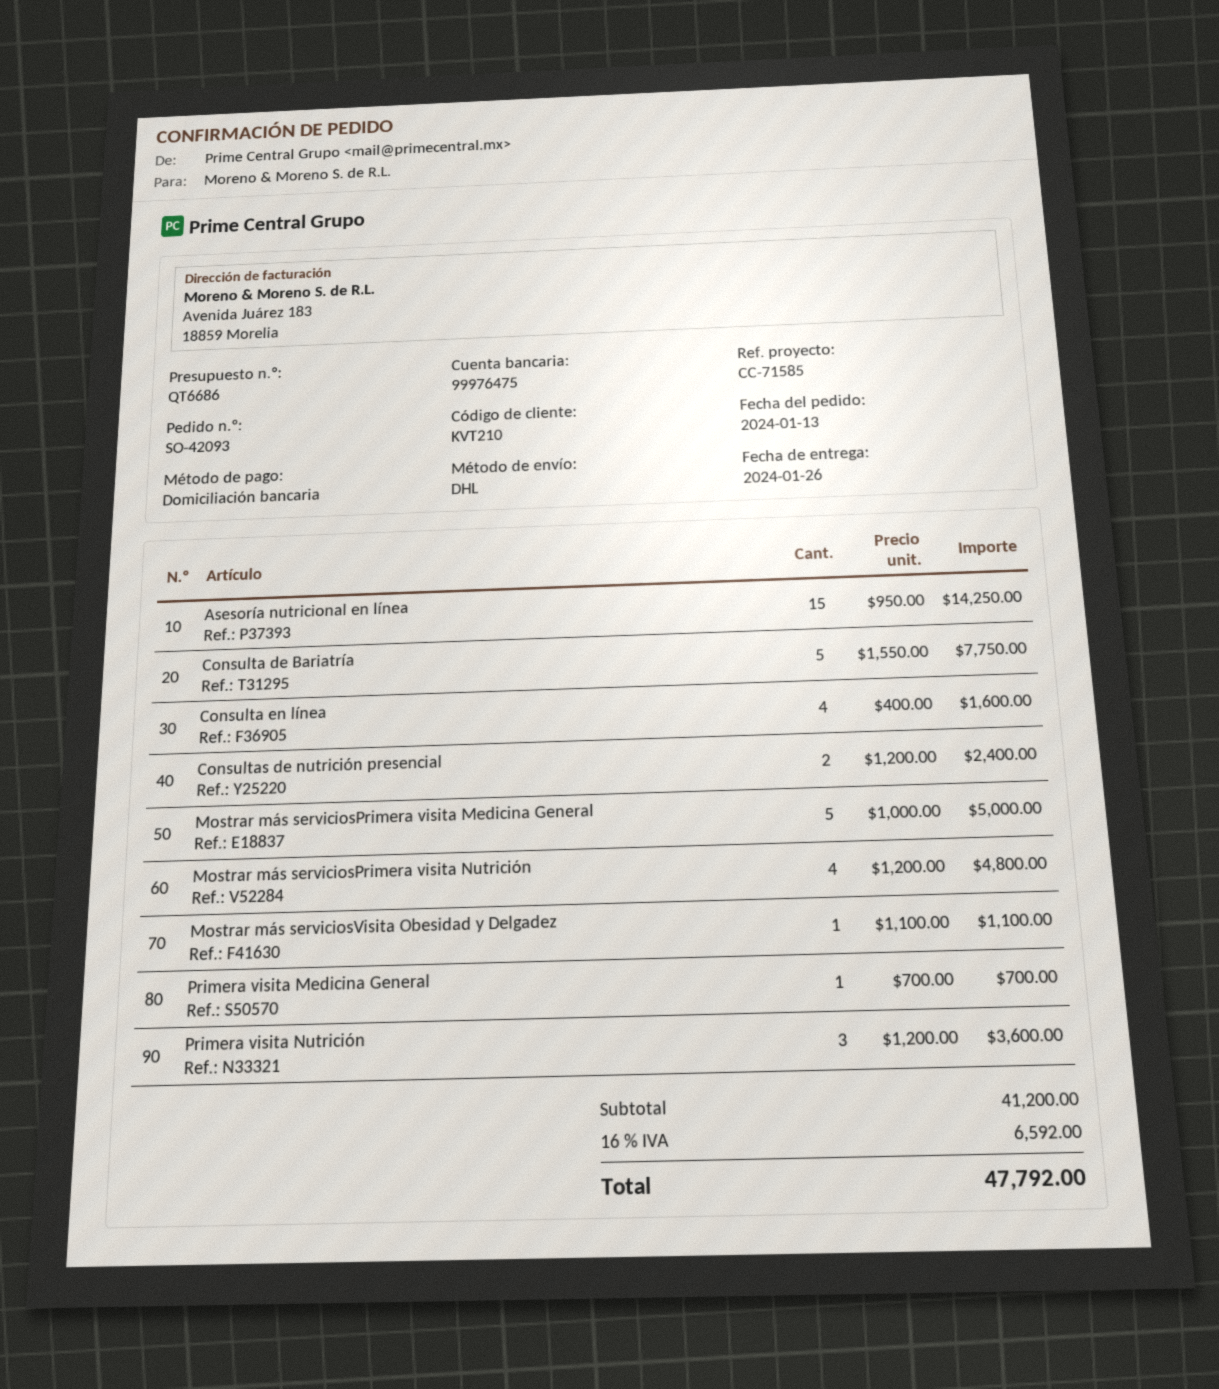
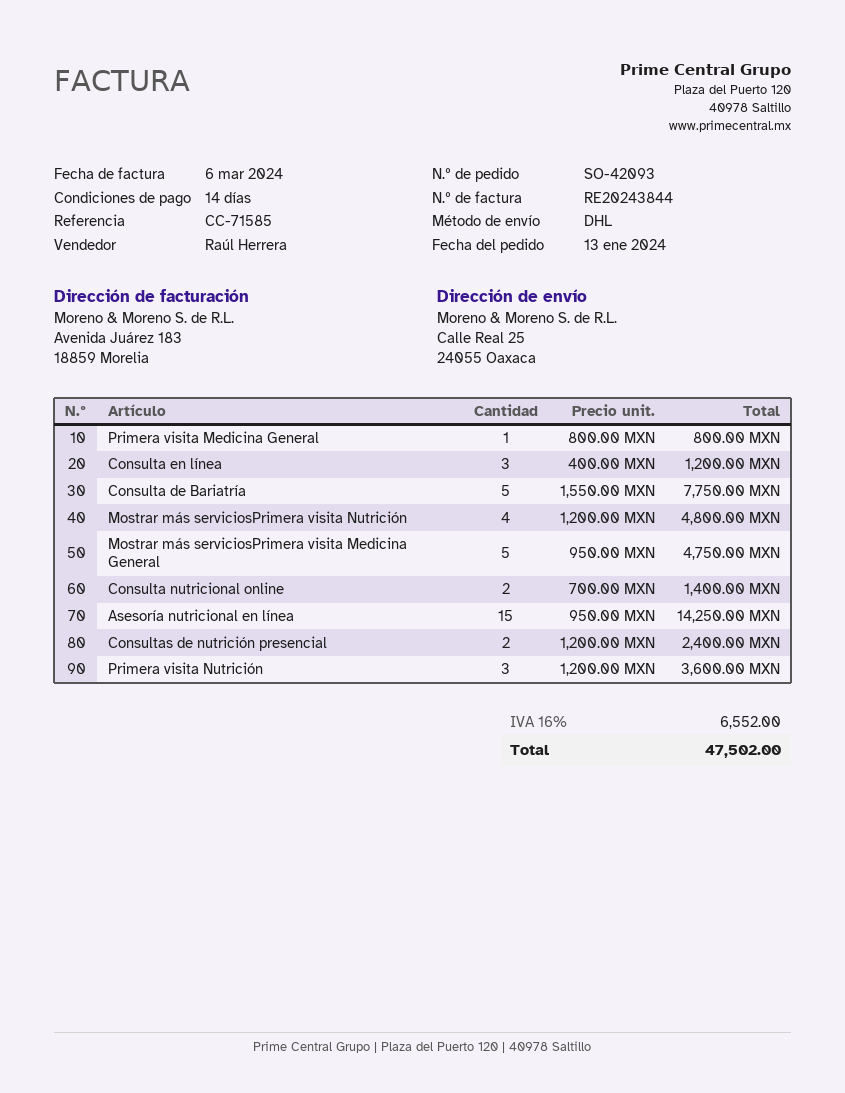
Consulta en línea: 4 x 400.00 = 1600.00 -> 3 x 400.00 = 1200.00
Mostrar más serviciosPrimera visita Medicina General: 5 x 1000.00 = 5000.00 -> 5 x 950.00 = 4750.00
Mostrar más serviciosVisita Obesidad y Delgadez: 1 x 1100.00 = 1100.00 -> none
Primera visita Medicina General: 1 x 700.00 = 700.00 -> 1 x 800.00 = 800.00
Consulta nutricional online: none -> 2 x 700.00 = 1400.00
tax: 16% = 6592.00 -> 16% = 6552.00
total: 47792.00 -> 47502.00

